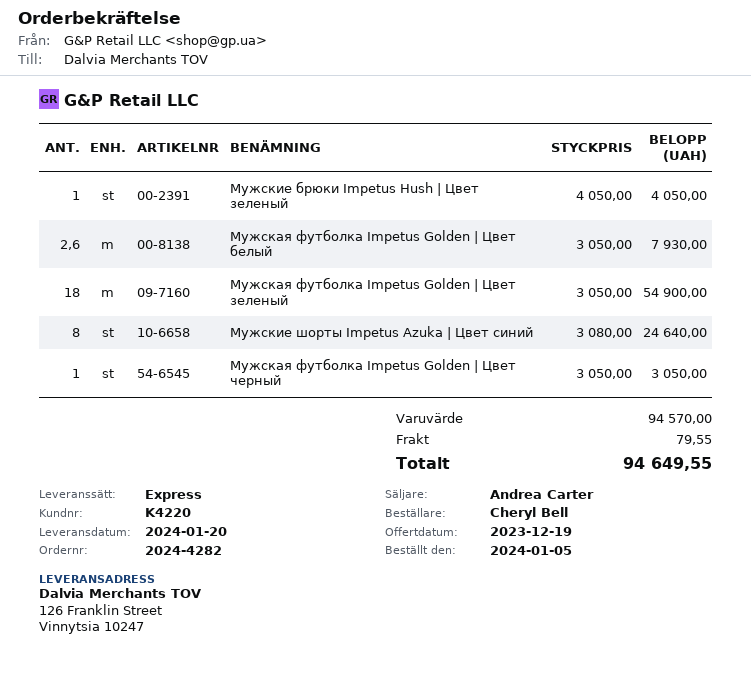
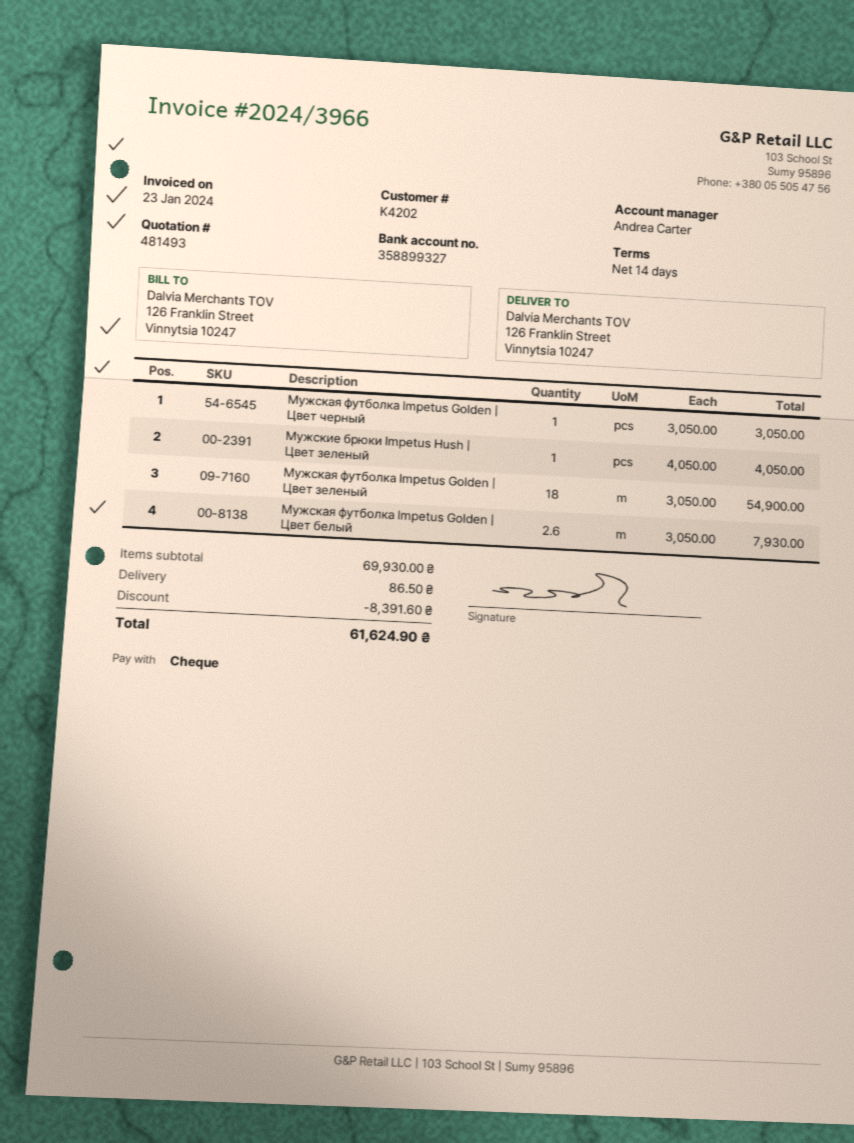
customer number: K4220 -> K4202
Мужские шорты Impetus Azuka | Цвет синий: 8 x 3080.00 = 24640.00 -> none
subtotal: 94570.00 -> 69930.00
discount: none -> 8391.60
shipping: 79.55 -> 86.50
total: 94649.55 -> 61624.90

